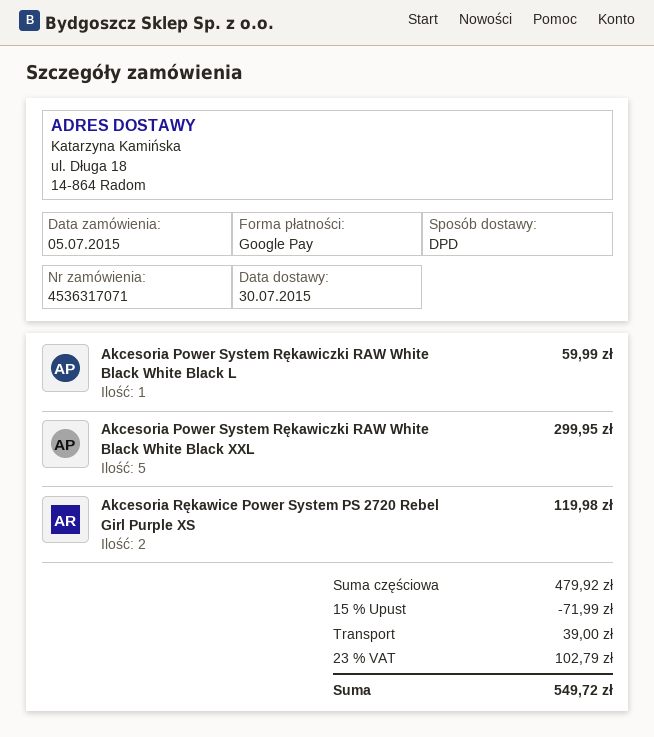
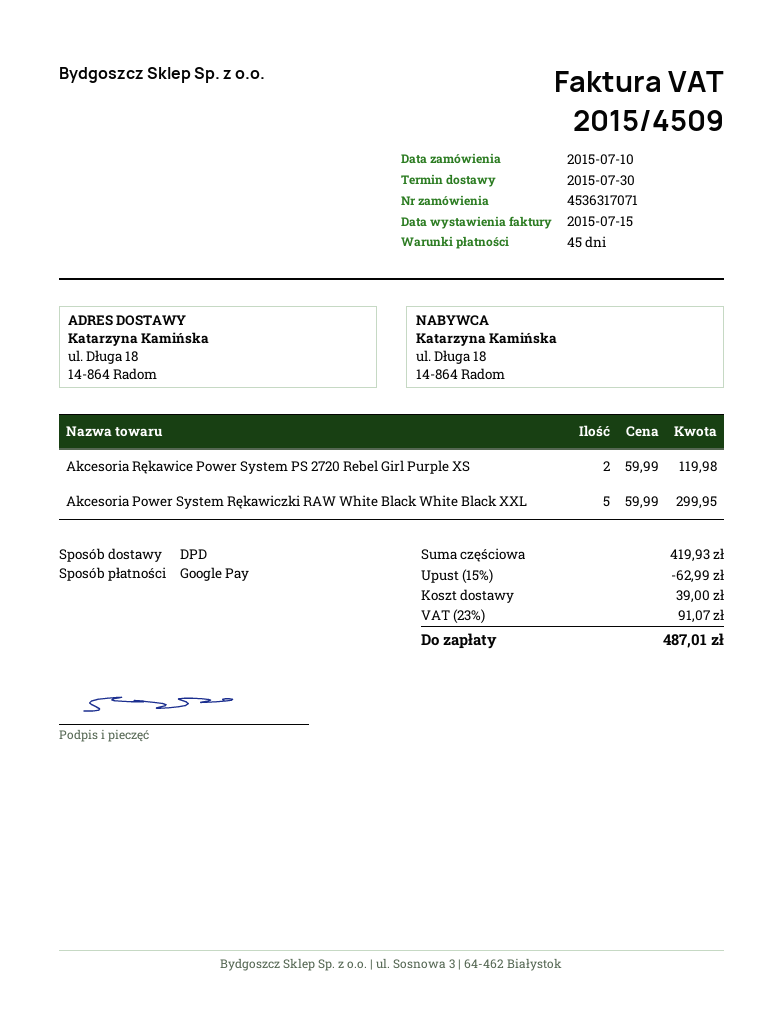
order date: 2015-07-05 -> 2015-07-10
Akcesoria Power System Rękawiczki RAW White Black White Black L: 1 for 59.99 -> none
subtotal: 479.92 -> 419.93
discount: 15% = 71.99 -> 15% = 62.99
tax: 23% = 102.79 -> 23% = 91.07
total: 549.72 -> 487.01

